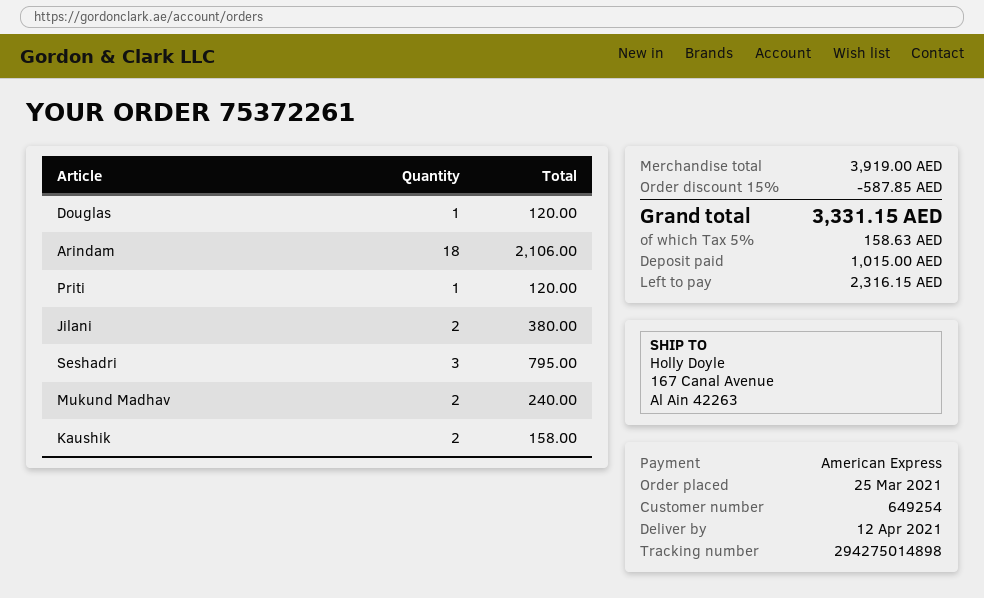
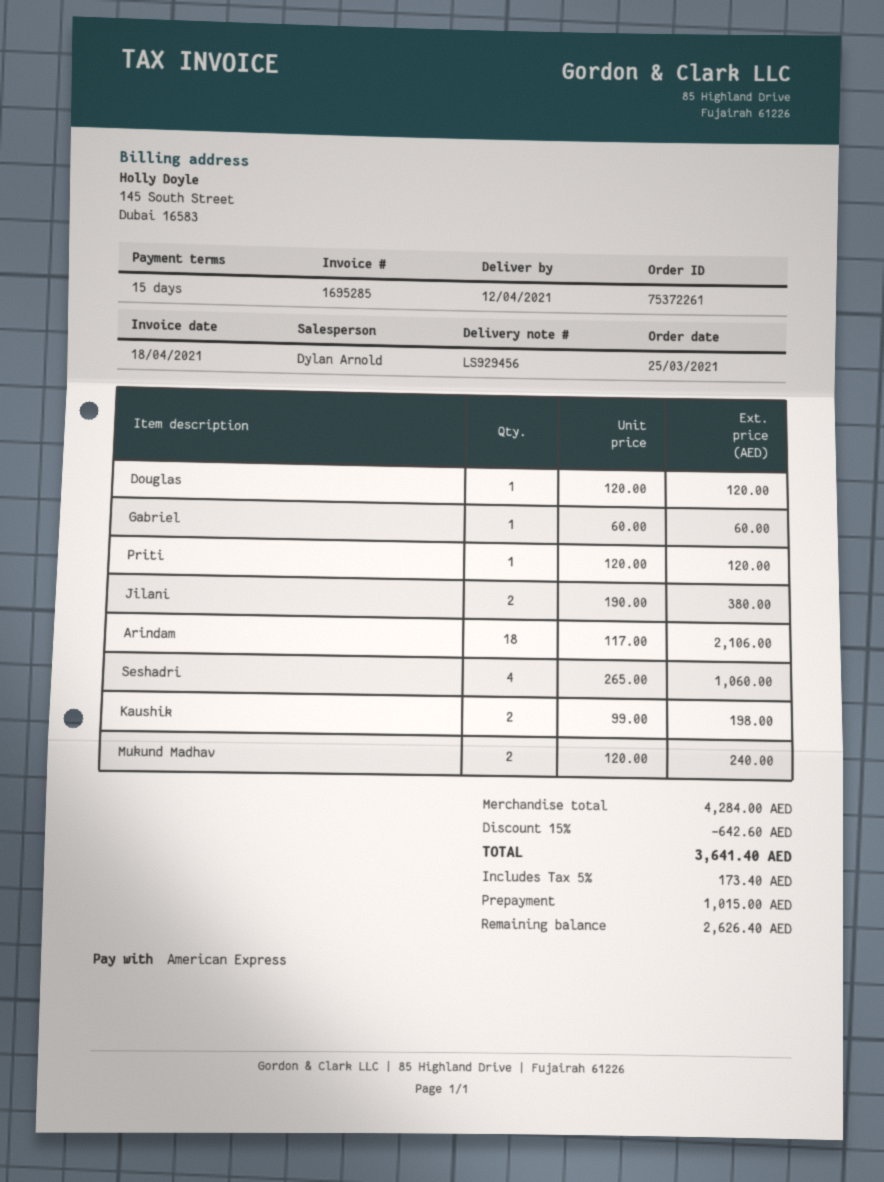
Seshadri: 3 for 795.00 -> 4 for 1060.00
Kaushik: 2 for 158.00 -> 2 for 198.00
Gabriel: none -> 1 for 60.00
subtotal: 3919.00 -> 4284.00
discount: 15% = 587.85 -> 15% = 642.60
tax: 5% = 158.63 -> 5% = 173.40
total: 3331.15 -> 3641.40
balance: 2316.15 -> 2626.40

